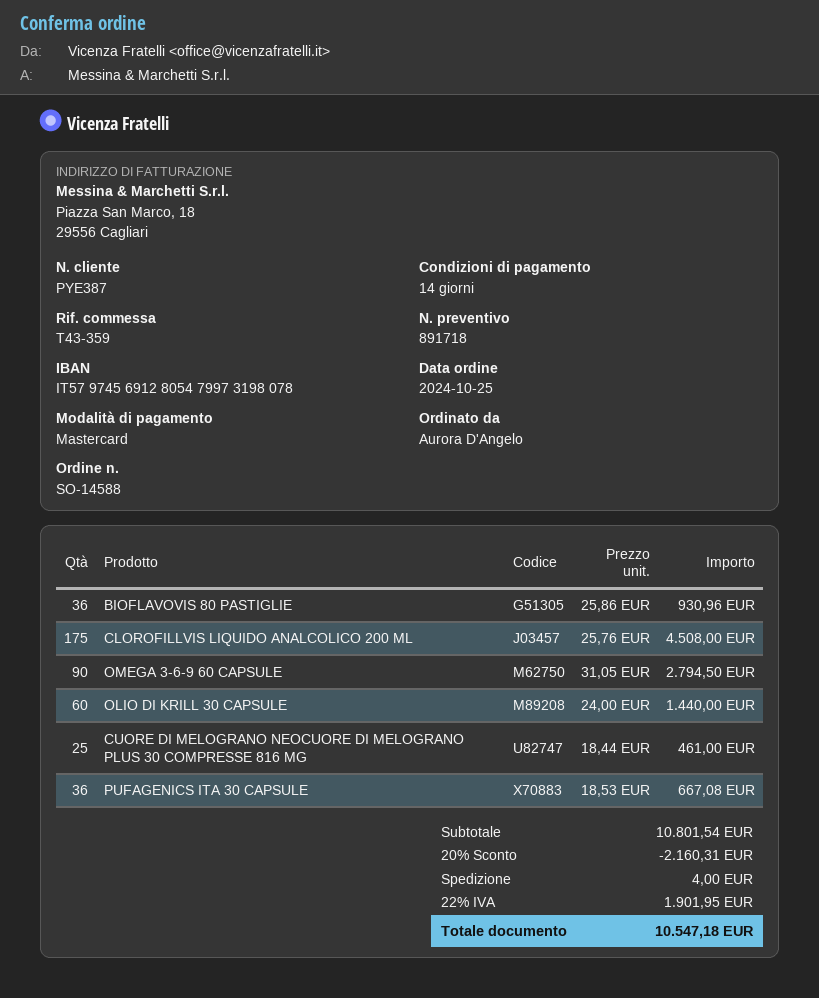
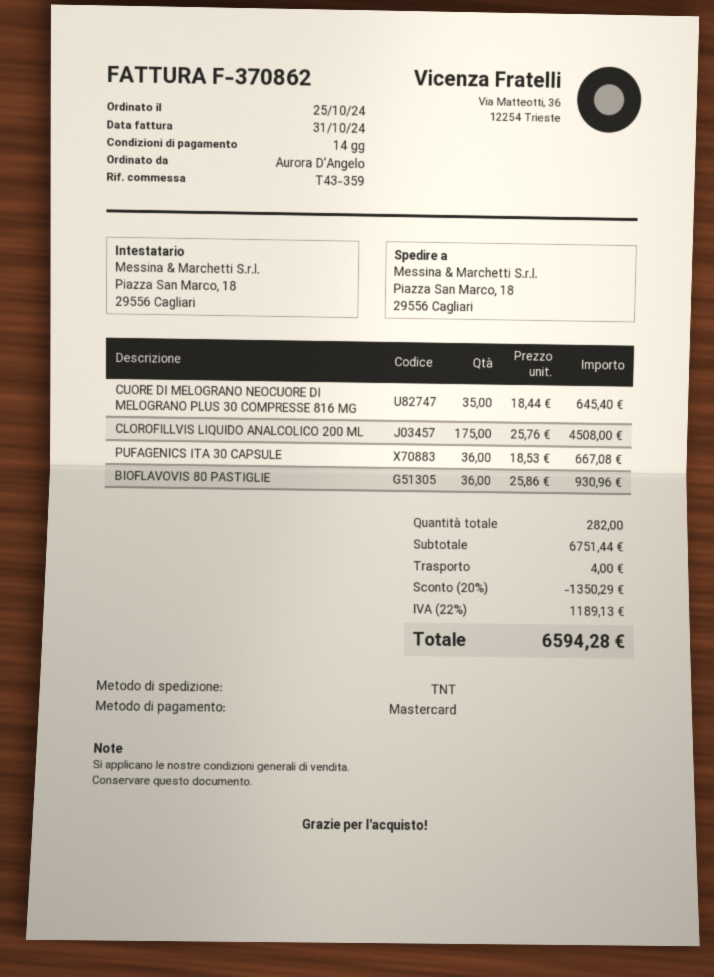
OMEGA 3-6-9 60 CAPSULE: 90 x 31.05 = 2794.50 -> none
OLIO DI KRILL 30 CAPSULE: 60 x 24.00 = 1440.00 -> none
CUORE DI MELOGRANO NEOCUORE DI MELOGRANO PLUS 30 COMPRESSE 816 MG: 25 x 18.44 = 461.00 -> 35 x 18.44 = 645.40
subtotal: 10801.54 -> 6751.44
discount: 20% = 2160.31 -> 20% = 1350.29
tax: 22% = 1901.95 -> 22% = 1189.13
total: 10547.18 -> 6594.28

